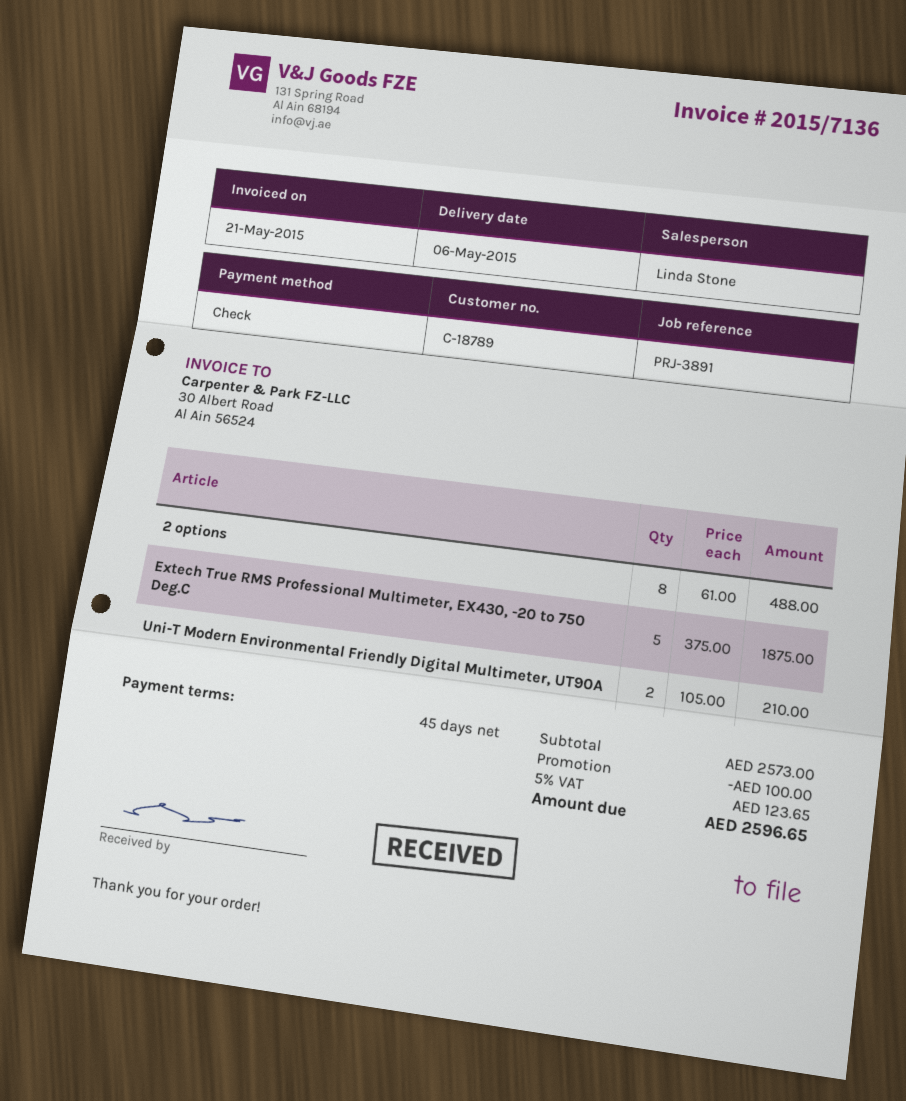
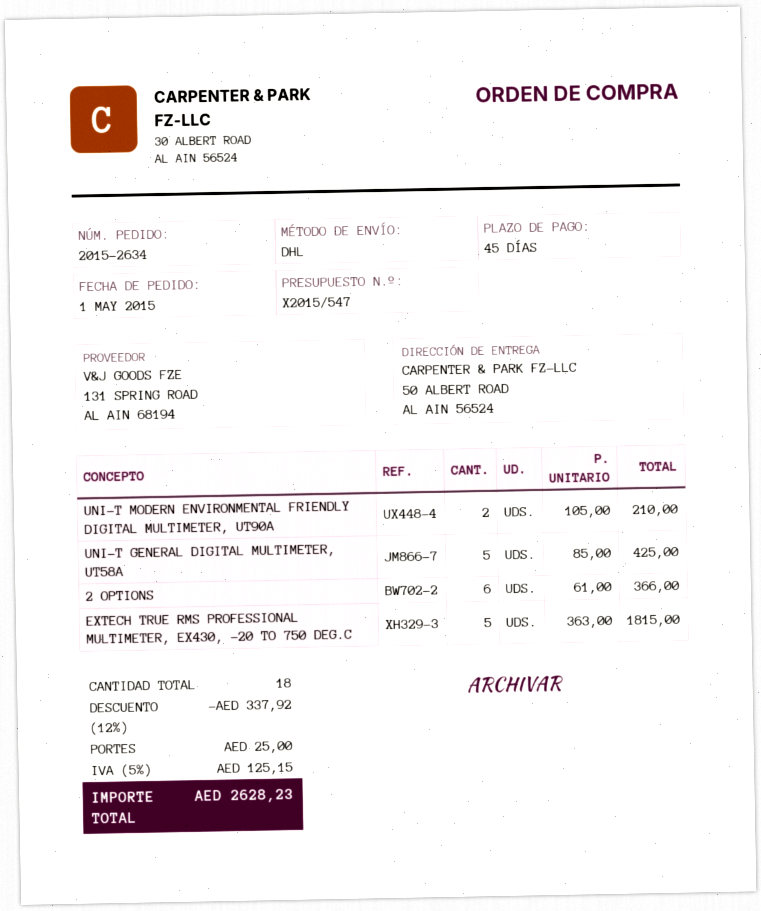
2 options: 8 x 61.00 = 488.00 -> 6 x 61.00 = 366.00
Extech True RMS Professional Multimeter, EX430, -20 to 750 Deg.C: 5 x 375.00 = 1875.00 -> 5 x 363.00 = 1815.00
UNI-T GENERAL DIGITAL MULTIMETER, UT58A: none -> 5 x 85.00 = 425.00
discount: 100.00 -> 337.92
shipping: none -> 25.00
tax: 5% = 123.65 -> 5% = 125.15
total: 2596.65 -> 2628.23

